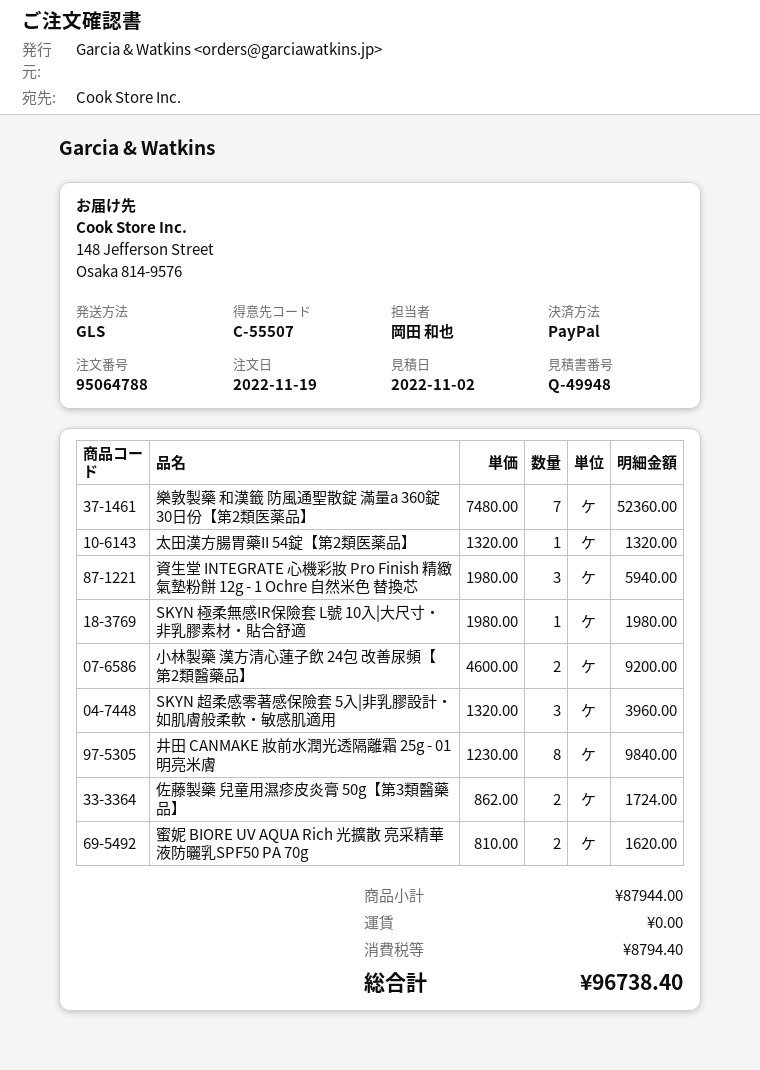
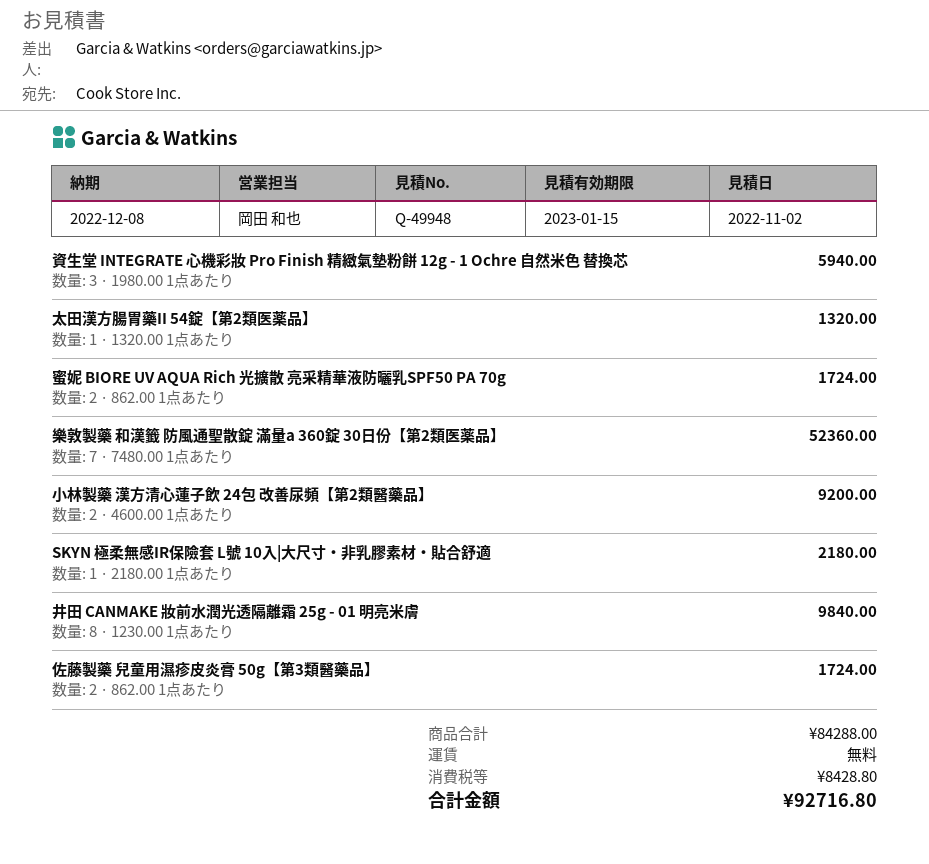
SKYN 極柔無感IR保險套 L號 10入|大尺寸・非乳膠素材・貼合舒適: 1 x 1980.00 = 1980.00 -> 1 x 2180.00 = 2180.00
SKYN 超柔感零著感保險套 5入|非乳膠設計・如肌膚般柔軟・敏感肌適用: 3 x 1320.00 = 3960.00 -> none
蜜妮 BIORE UV AQUA Rich 光擴散 亮采精華液防曬乳SPF50 PA 70g: 2 x 810.00 = 1620.00 -> 2 x 862.00 = 1724.00
subtotal: 87944.00 -> 84288.00
tax: 8794.40 -> 8428.80
total: 96738.40 -> 92716.80

